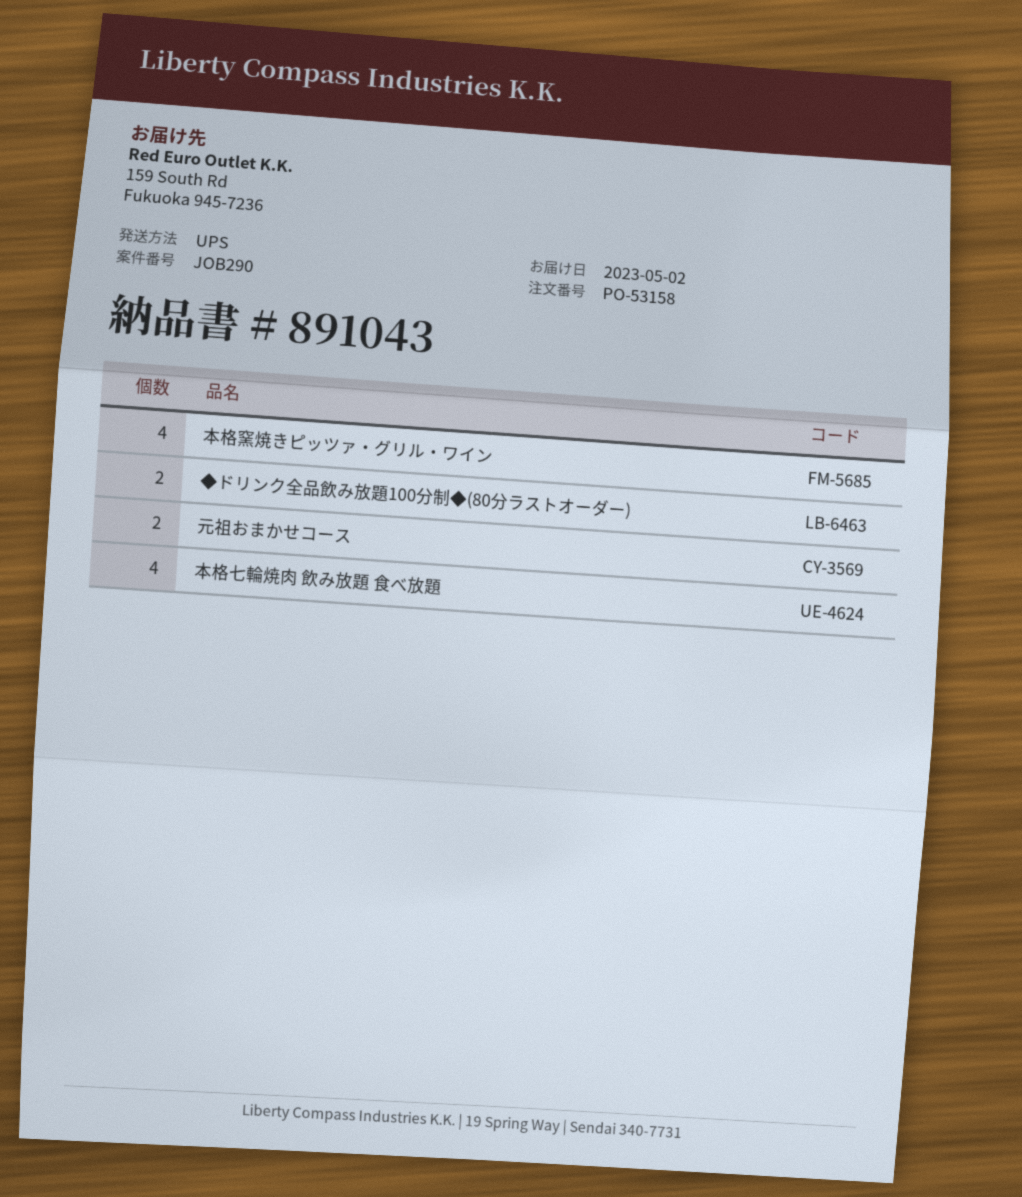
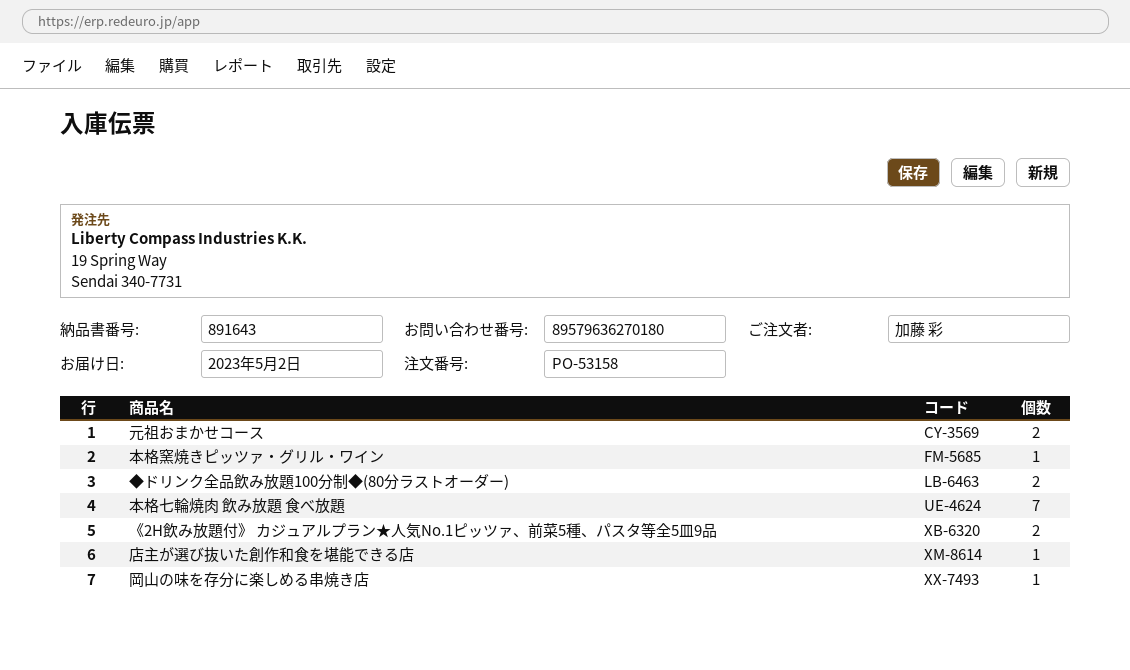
delivery note number: 891043 -> 891643
本格窯焼きピッツァ・グリル・ワイン: 4 -> 1
本格七輪焼肉 飲み放題 食べ放題: 4 -> 7
《2H飲み放題付》 カジュアルプラン★人気No.1ピッツァ、前菜5種、パスタ等全5皿9品: none -> 2
店主が選び抜いた創作和食を堪能できる店: none -> 1
岡山の味を存分に楽しめる串焼き店: none -> 1

